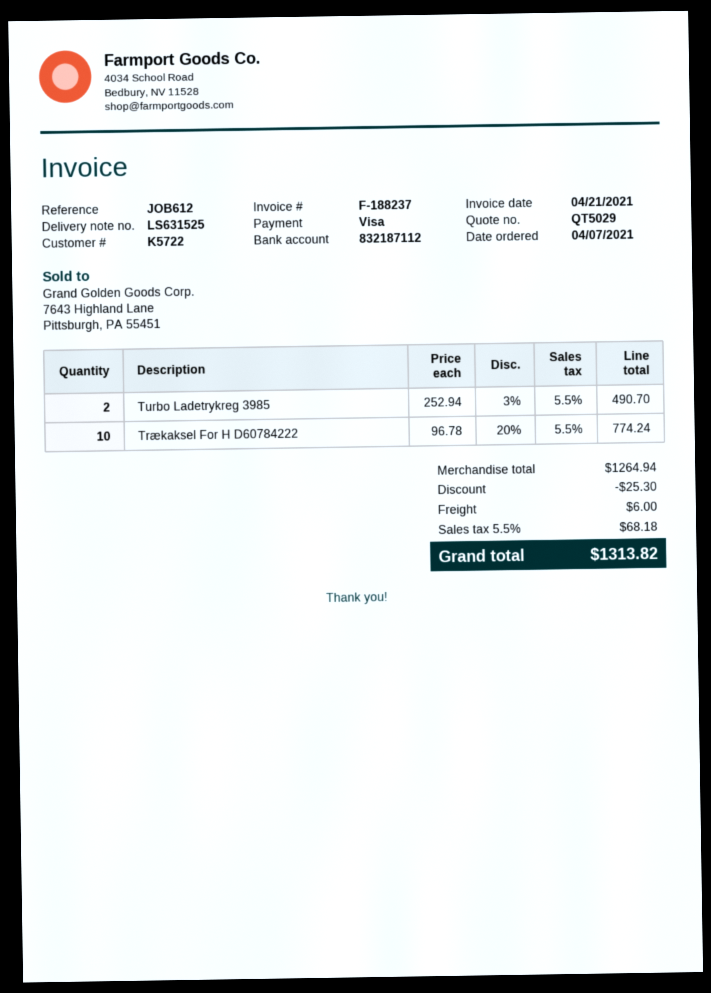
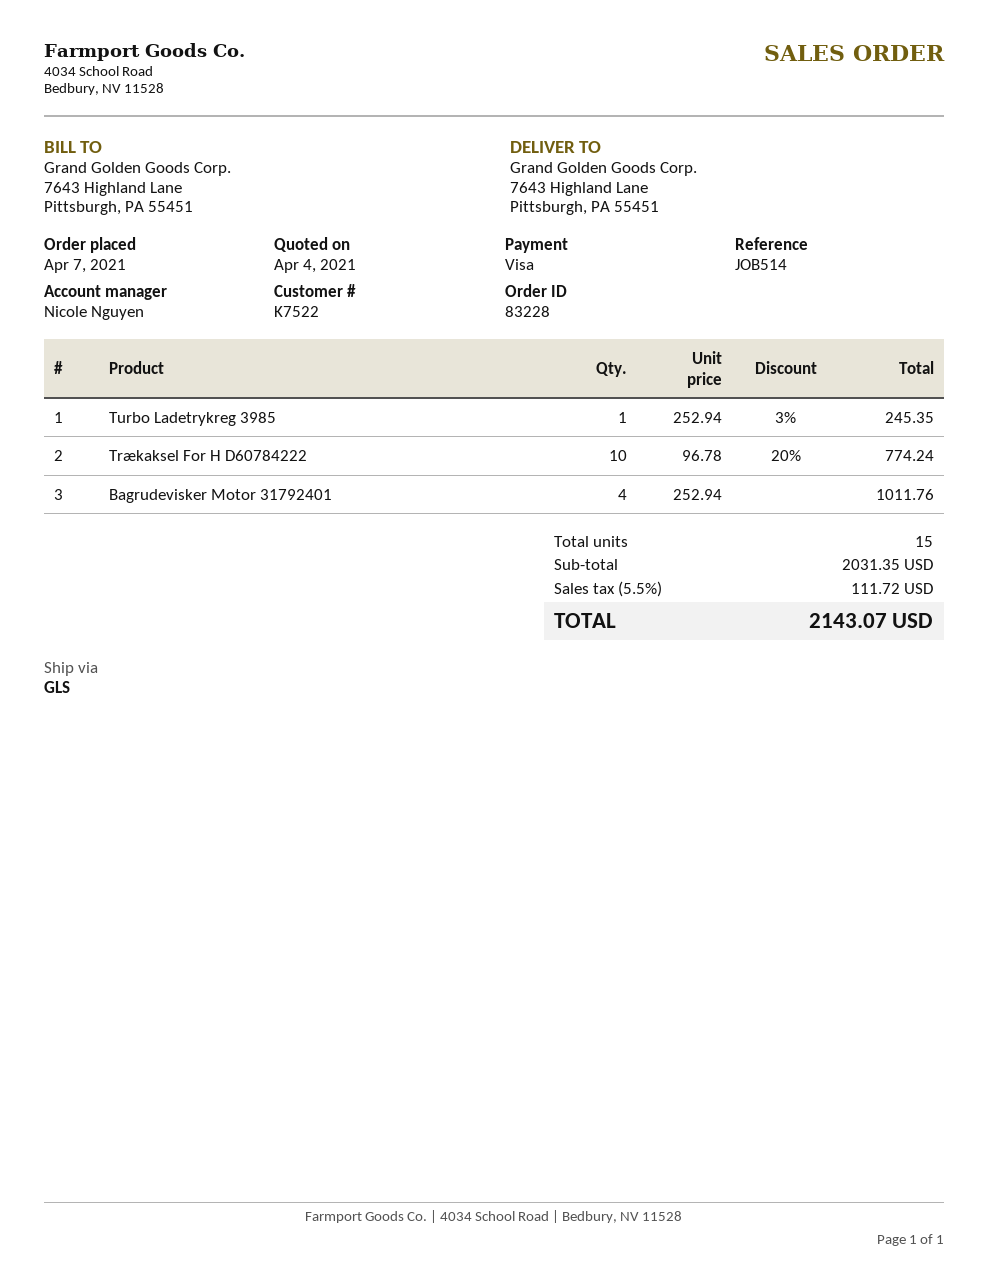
customer number: K5722 -> K7522
reference: JOB612 -> JOB514
Turbo Ladetrykreg 3985: 2 x 252.94 - 3% = 490.70 -> 1 x 252.94 - 3% = 245.35
Bagrudevisker Motor 31792401: none -> 4 x 252.94 = 1011.76
subtotal: 1264.94 -> 2031.35
discount: 25.30 -> none
shipping: 6.00 -> none
tax: 5.5% = 68.18 -> 5.5% = 111.72
total: 1313.82 -> 2143.07

